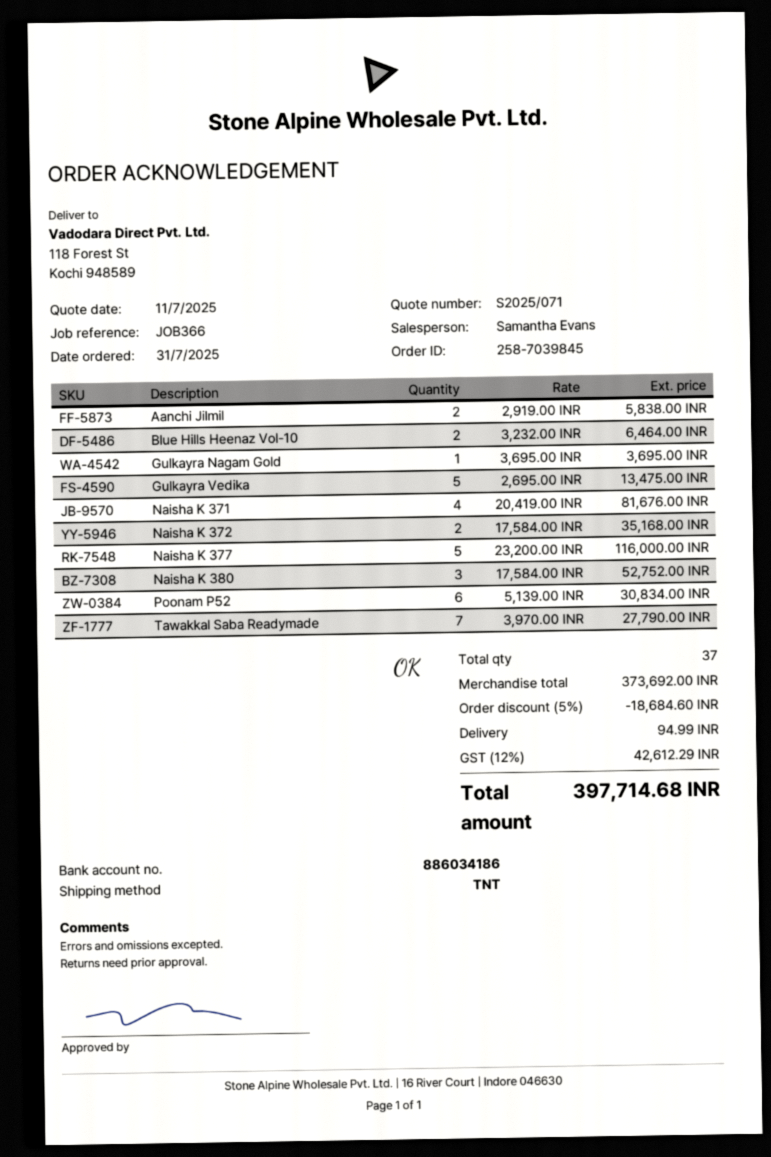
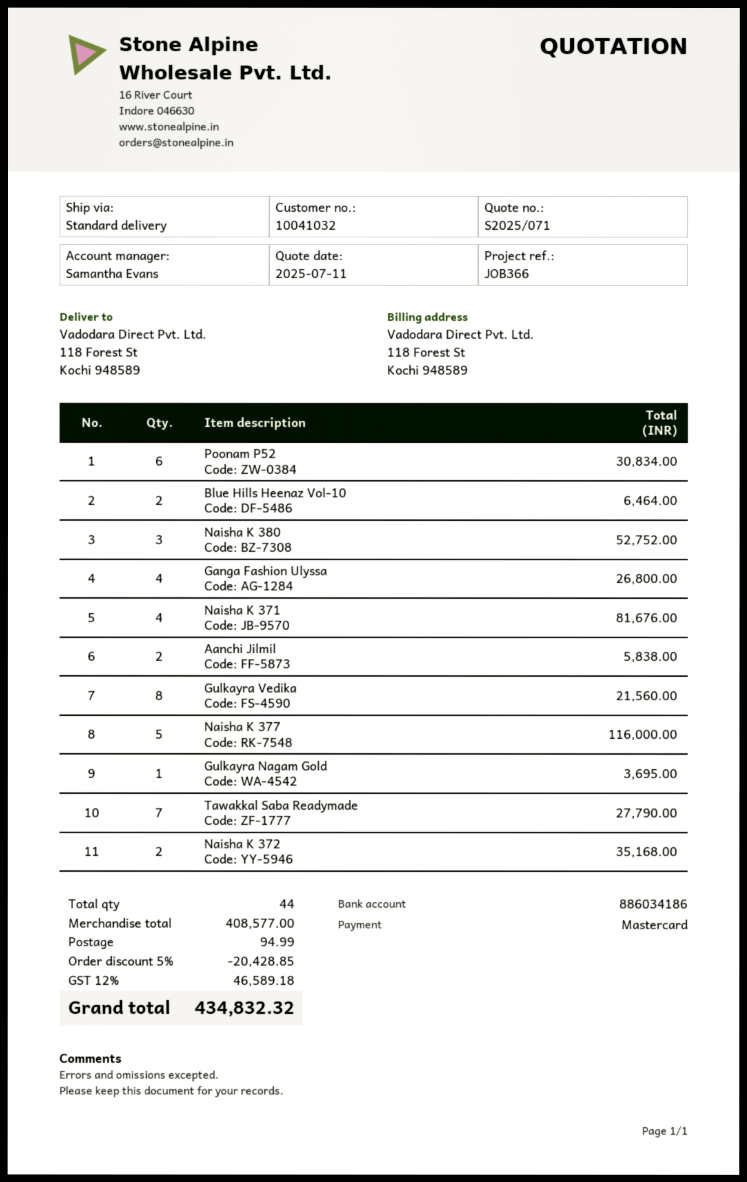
shipping method: TNT -> standard
Gulkayra Vedika: 5 for 13475.00 -> 8 for 21560.00
Ganga Fashion Ulyssa: none -> 4 for 26800.00
total quantity: 37 -> 44
subtotal: 373692.00 -> 408577.00
discount: 5% = 18684.60 -> 5% = 20428.85
tax: 12% = 42612.29 -> 12% = 46589.18
total: 397714.68 -> 434832.32

